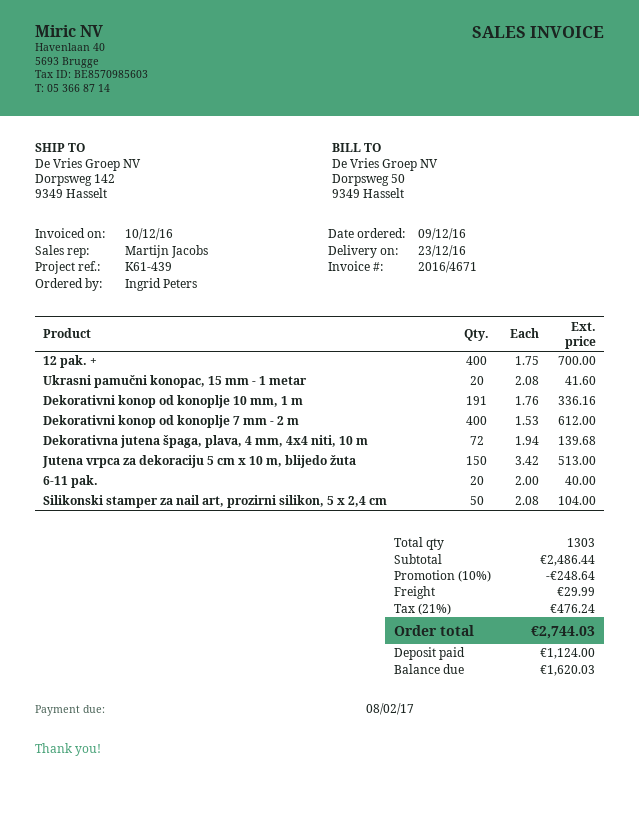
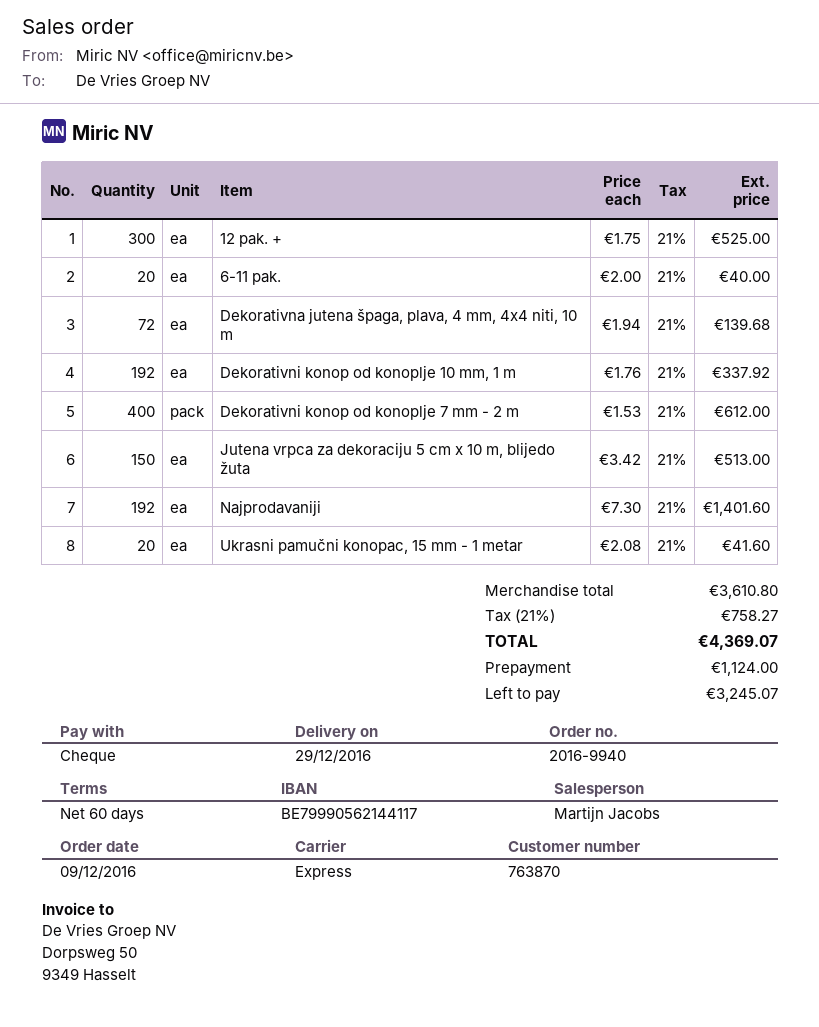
delivery date: 2016-12-23 -> 2016-12-29
12 pak. +: 400 x 1.75 = 700.00 -> 300 x 1.75 = 525.00
Dekorativni konop od konoplje 10 mm, 1 m: 191 x 1.76 = 336.16 -> 192 x 1.76 = 337.92
Silikonski stamper za nail art, prozirni silikon, 5 x 2,4 cm: 50 x 2.08 = 104.00 -> none
Najprodavaniji: none -> 192 x 7.30 = 1401.60
subtotal: 2486.44 -> 3610.80
discount: 10% = 248.64 -> none
shipping: 29.99 -> none
tax: 21% = 476.24 -> 21% = 758.27
total: 2744.03 -> 4369.07
balance: 1620.03 -> 3245.07

